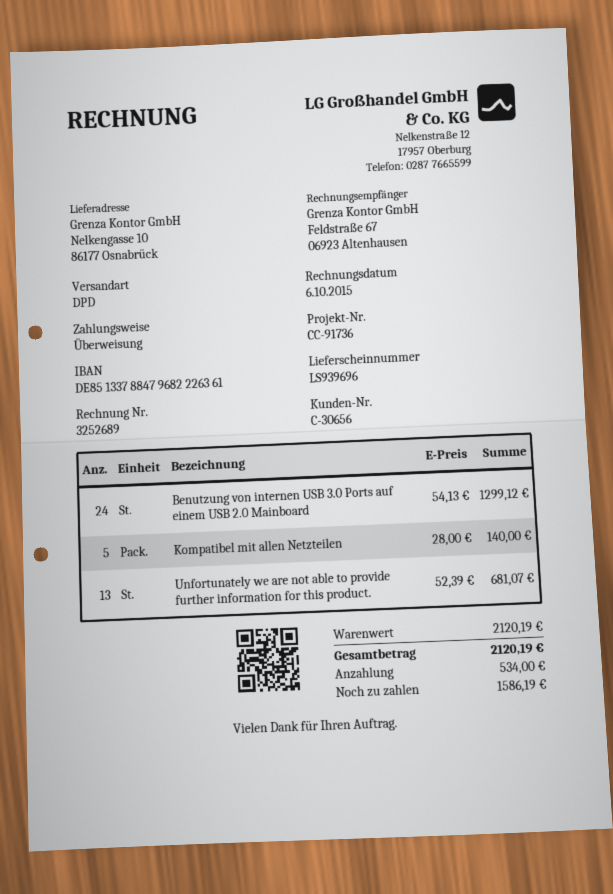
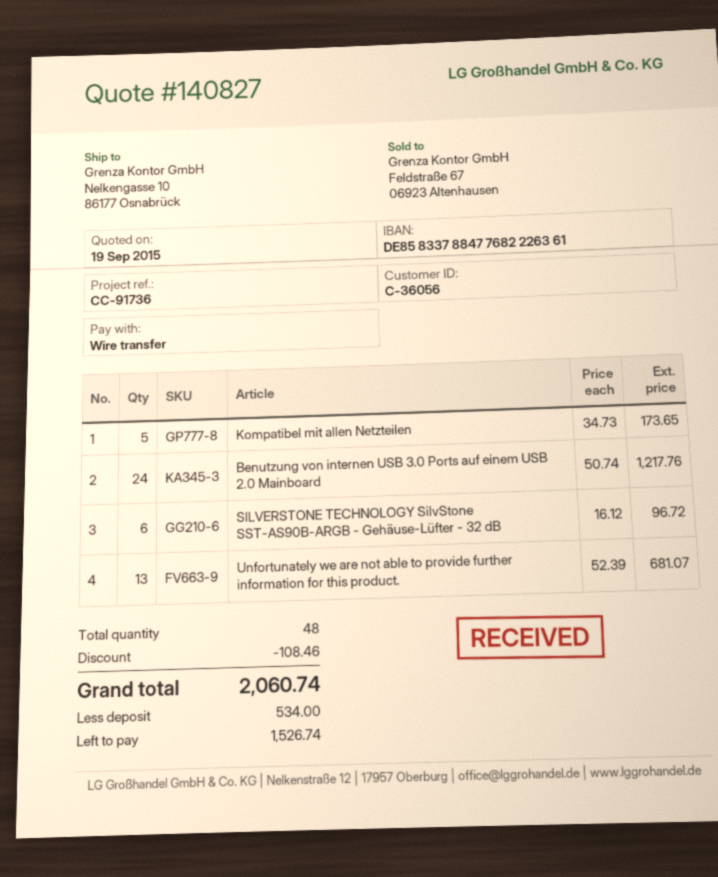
customer number: C-30656 -> C-36056
bank account: DE85133788479682226361 -> DE85833788477682226361
Benutzung von internen USB 3.0 Ports auf einem USB 2.0 Mainboard: 24 x 54.13 = 1299.12 -> 24 x 50.74 = 1217.76
Kompatibel mit allen Netzteilen: 5 x 28.00 = 140.00 -> 5 x 34.73 = 173.65
SILVERSTONE TECHNOLOGY SilvStone SST-AS90B-ARGB - Gehäuse-Lüfter - 32 dB: none -> 6 x 16.12 = 96.72
discount: none -> 108.46
total: 2120.19 -> 2060.74
balance: 1586.19 -> 1526.74

